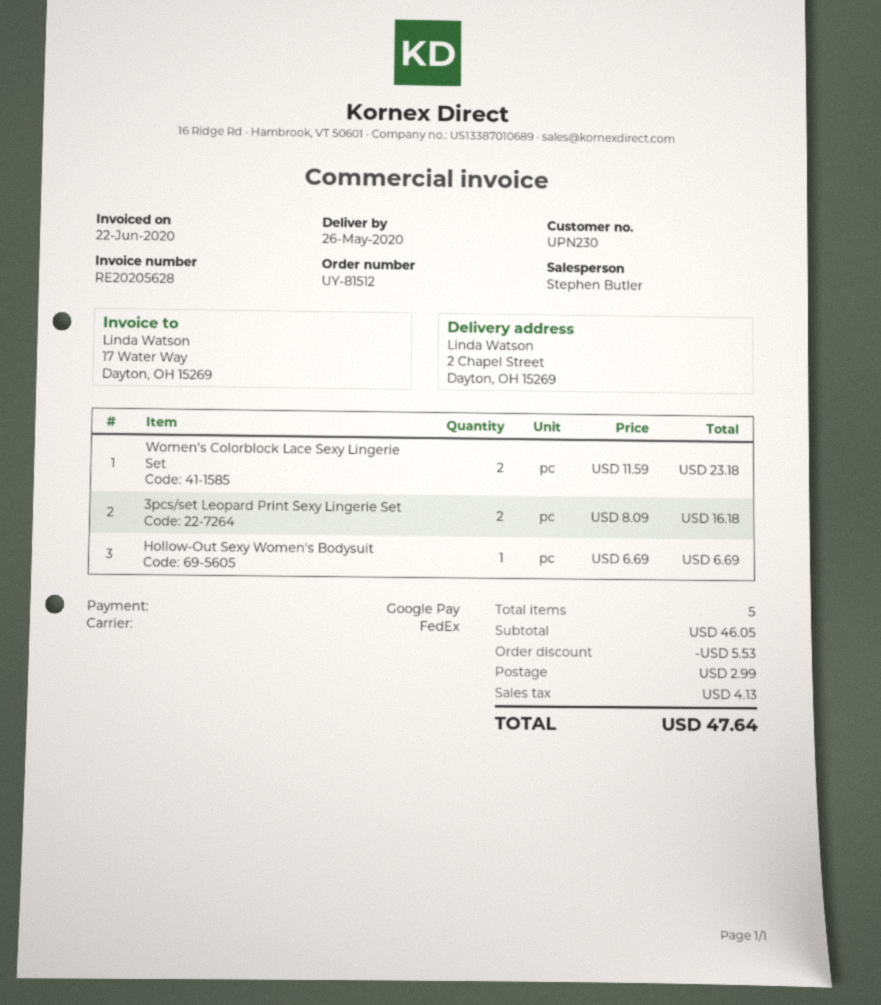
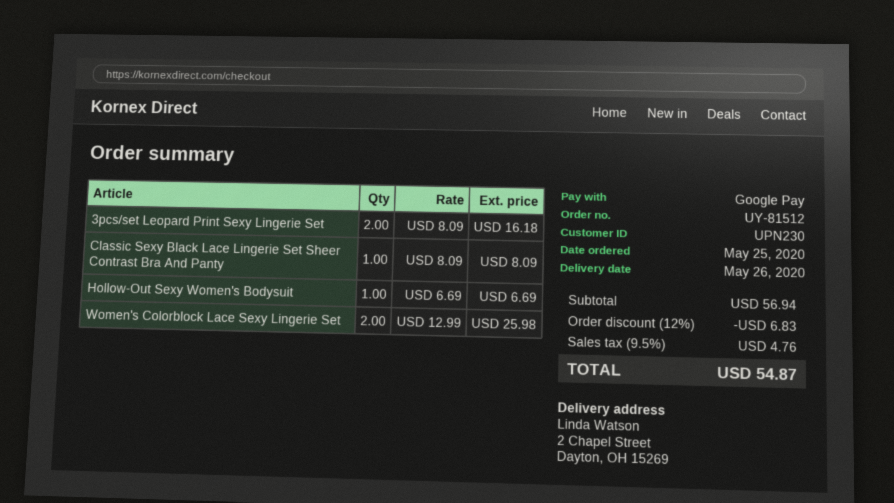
Women's Colorblock Lace Sexy Lingerie Set: 2 x 11.59 = 23.18 -> 2 x 12.99 = 25.98
Classic Sexy Black Lace Lingerie Set Sheer Contrast Bra And Panty: none -> 1 x 8.09 = 8.09
subtotal: 46.05 -> 56.94
discount: 5.53 -> 6.83
shipping: 2.99 -> none
tax: 4.13 -> 4.76
total: 47.64 -> 54.87

